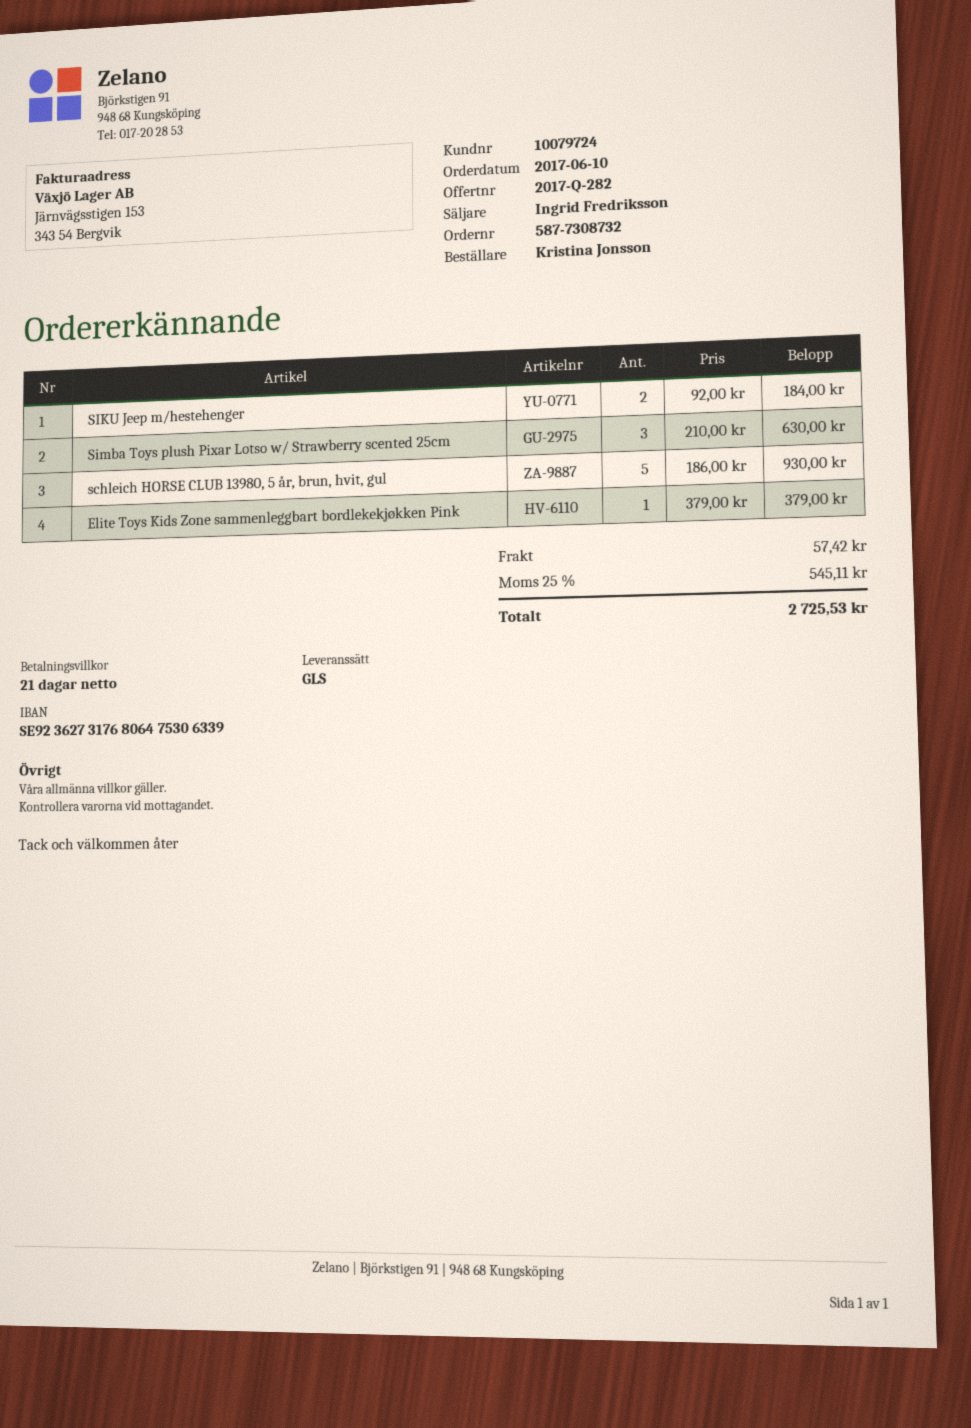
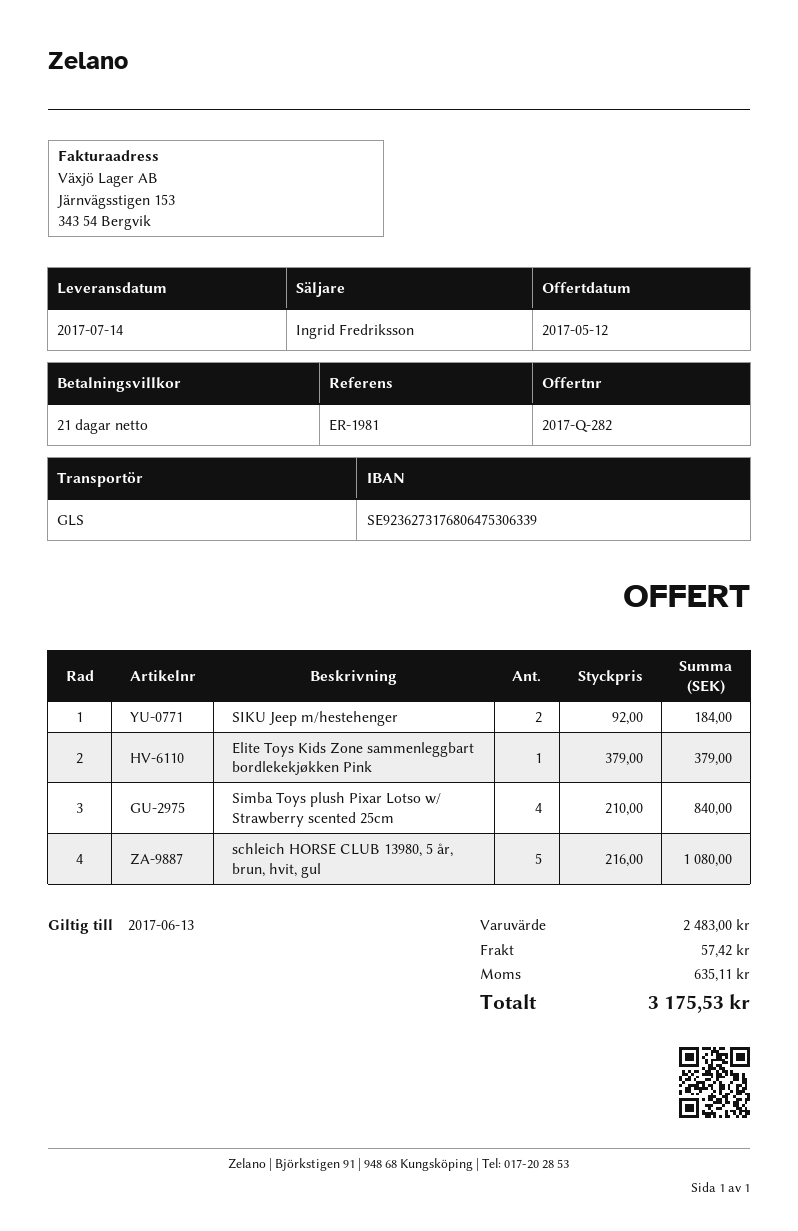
Simba Toys plush Pixar Lotso w/ Strawberry scented 25cm: 3 x 210.00 = 630.00 -> 4 x 210.00 = 840.00
schleich HORSE CLUB 13980, 5 år, brun, hvit, gul: 5 x 186.00 = 930.00 -> 5 x 216.00 = 1080.00
tax: 545.11 -> 635.11
total: 2725.53 -> 3175.53

